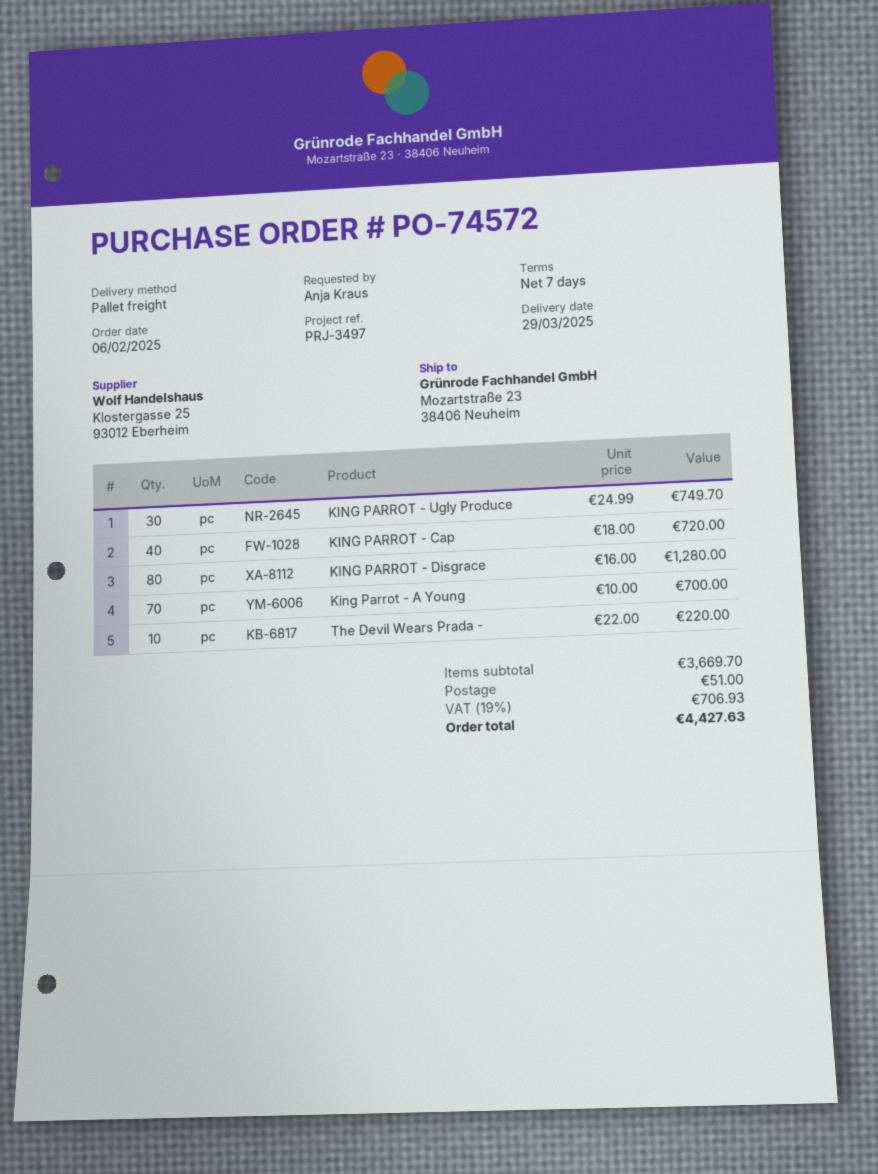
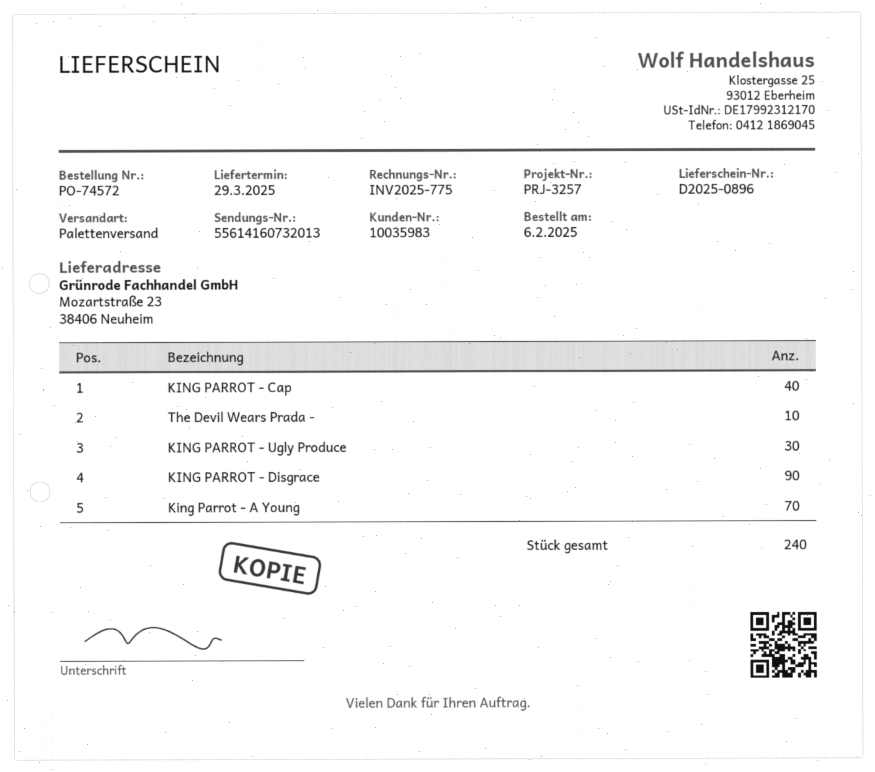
reference: PRJ-3497 -> PRJ-3257
KING PARROT - Disgrace: 80 -> 90

